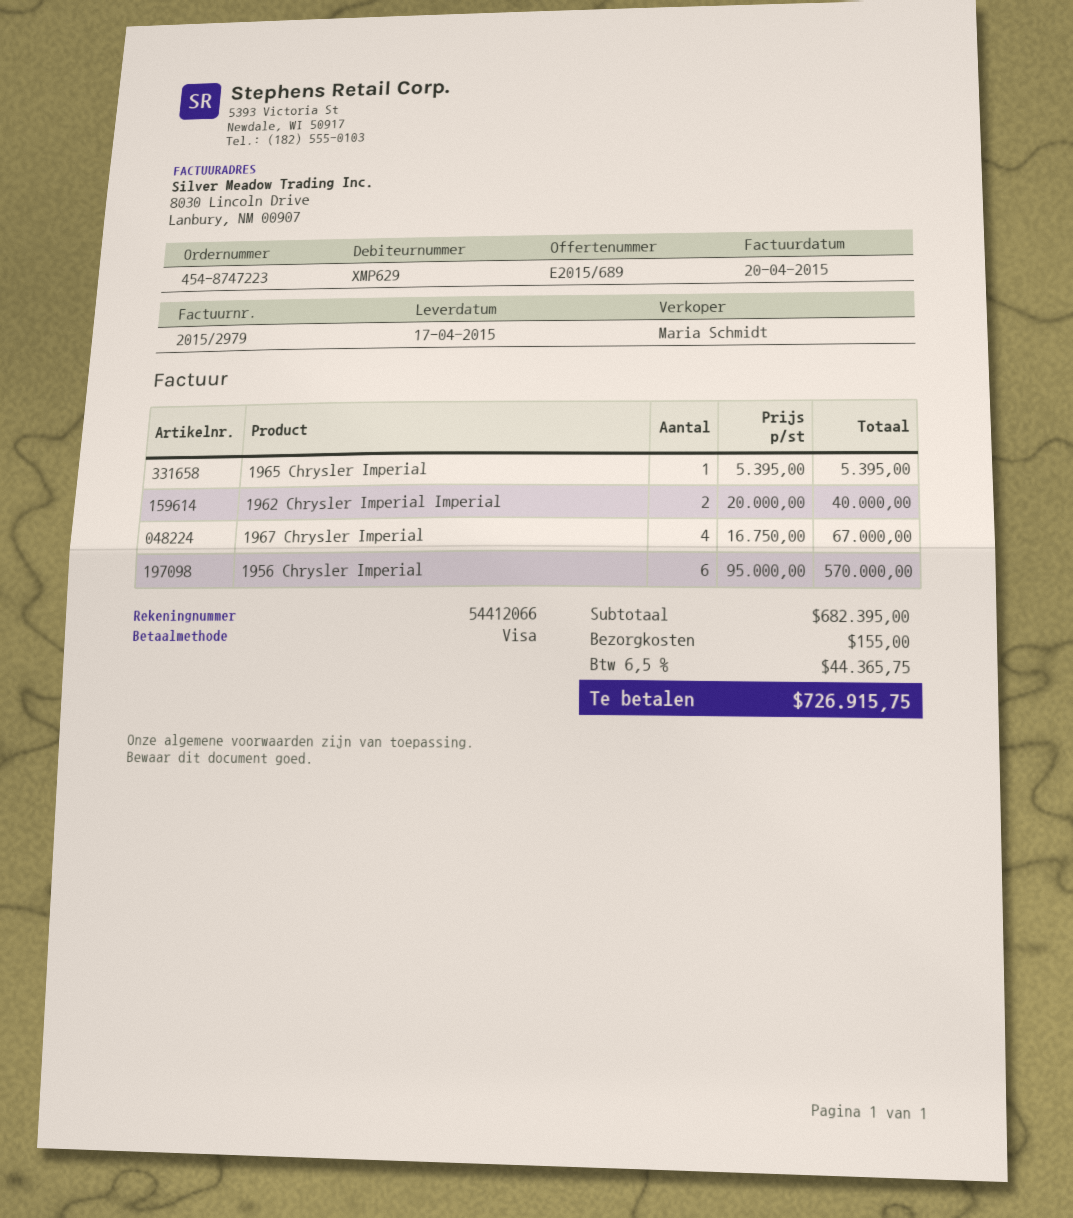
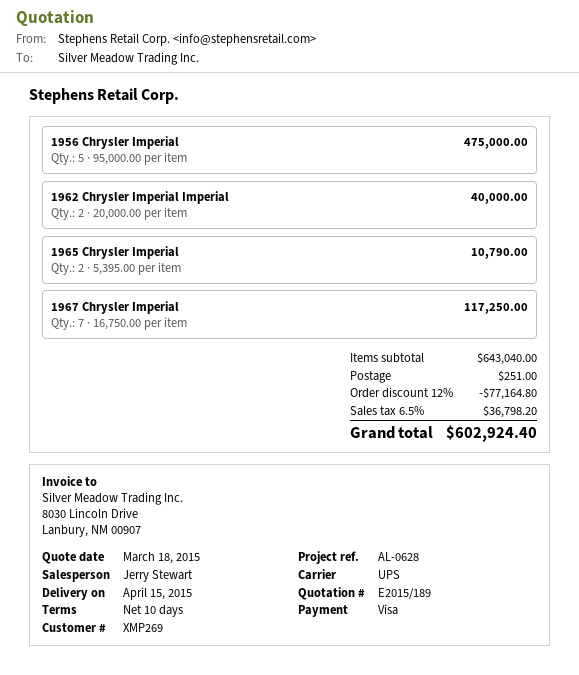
quote number: E2015/689 -> E2015/189
delivery date: 2015-04-17 -> 2015-04-15
customer number: XMP629 -> XMP269
sales rep: Maria Schmidt -> Jerry Stewart
1965 Chrysler Imperial: 1 x 5395.00 = 5395.00 -> 2 x 5395.00 = 10790.00
1967 Chrysler Imperial: 4 x 16750.00 = 67000.00 -> 7 x 16750.00 = 117250.00
1956 Chrysler Imperial: 6 x 95000.00 = 570000.00 -> 5 x 95000.00 = 475000.00
subtotal: 682395.00 -> 643040.00
discount: none -> 12% = 77164.80
shipping: 155.00 -> 251.00
tax: 6.5% = 44365.75 -> 6.5% = 36798.20
total: 726915.75 -> 602924.40

